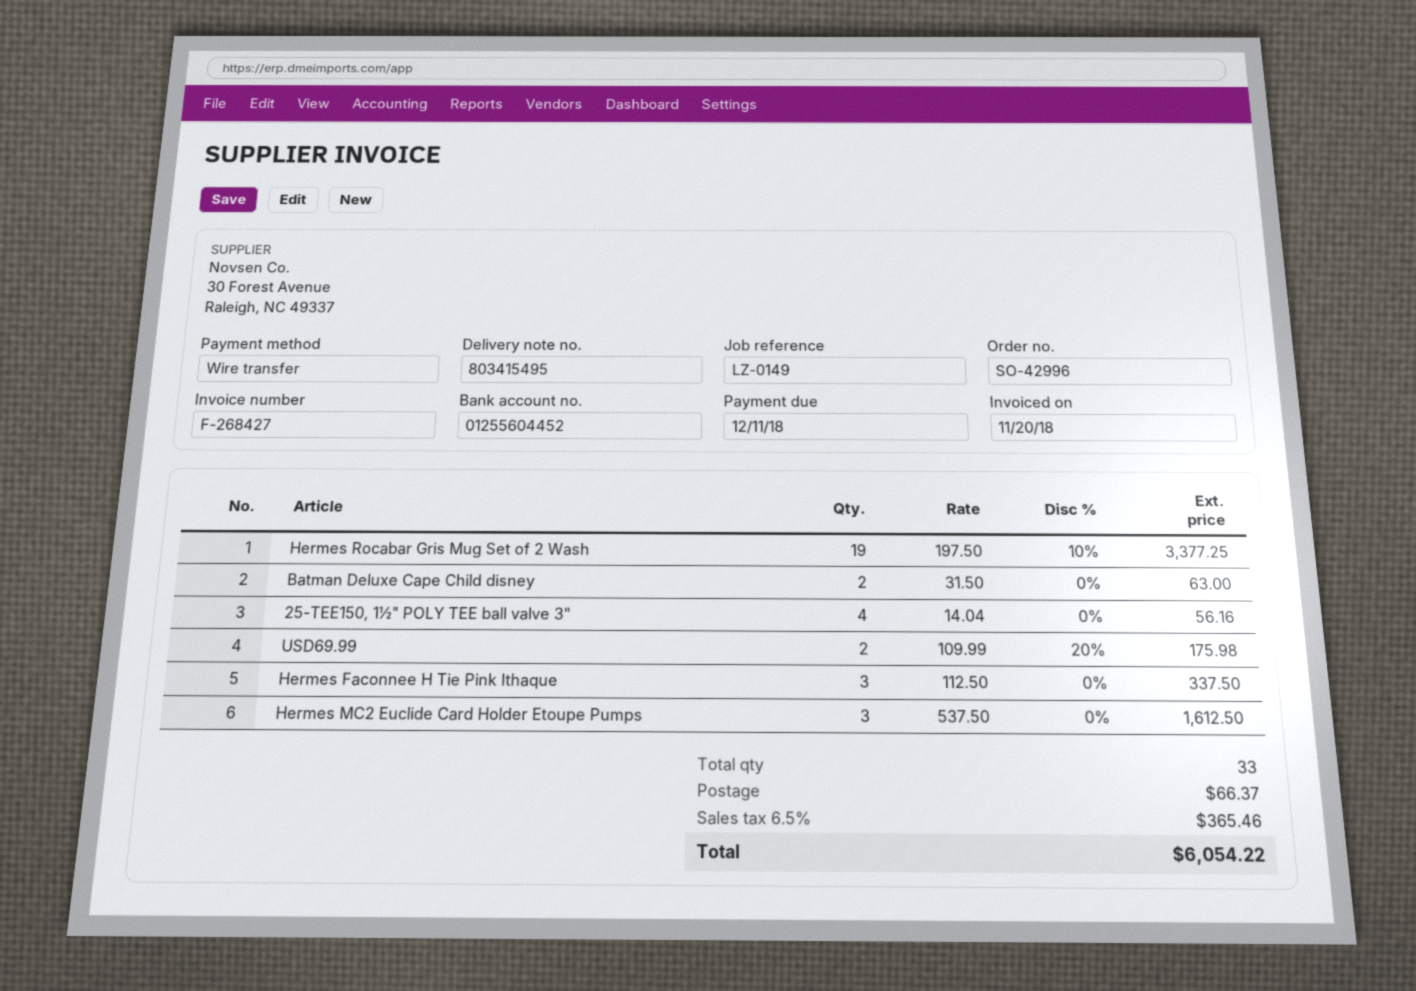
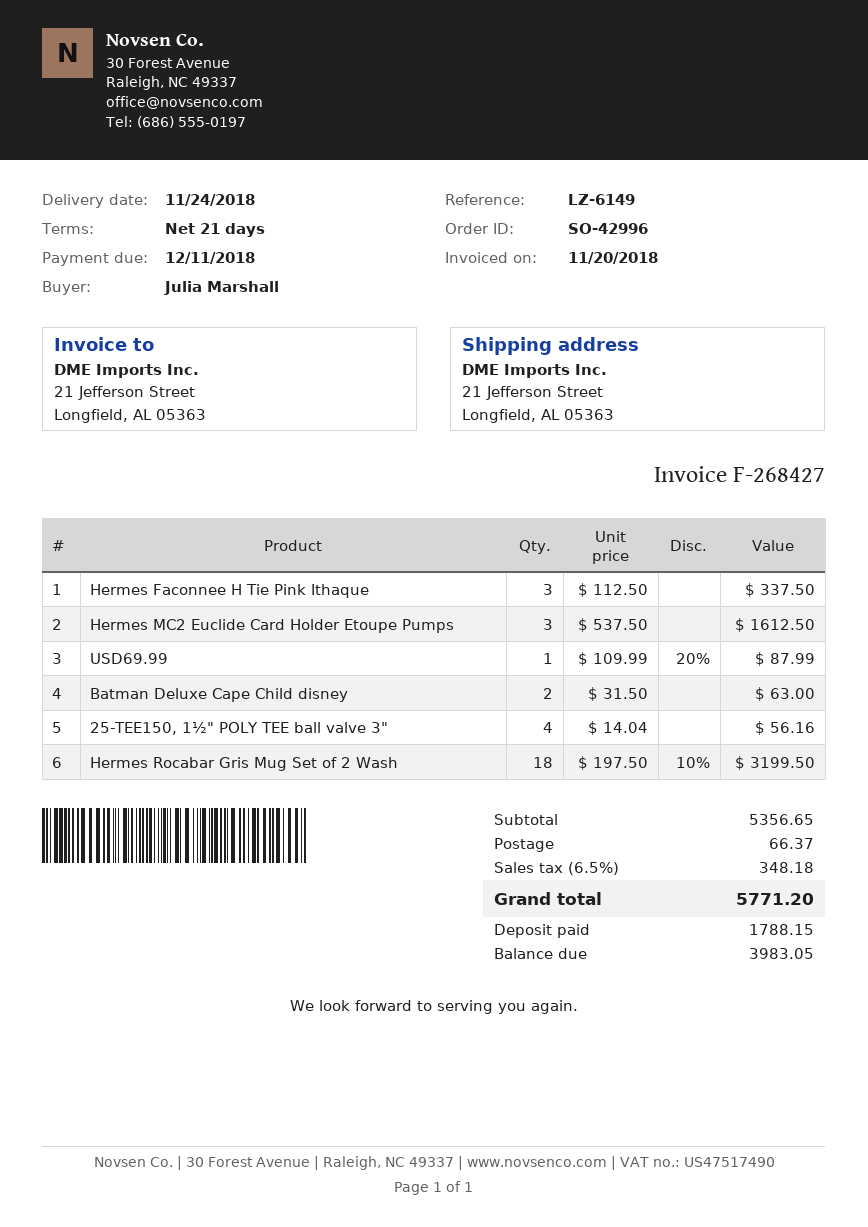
reference: LZ-0149 -> LZ-6149
Hermes Rocabar Gris Mug Set of 2 Wash: 19 x 197.50 - 10% = 3377.25 -> 18 x 197.50 - 10% = 3199.50
USD69.99: 2 x 109.99 - 20% = 175.98 -> 1 x 109.99 - 20% = 87.99
tax: 6.5% = 365.46 -> 6.5% = 348.18
total: 6054.22 -> 5771.20

